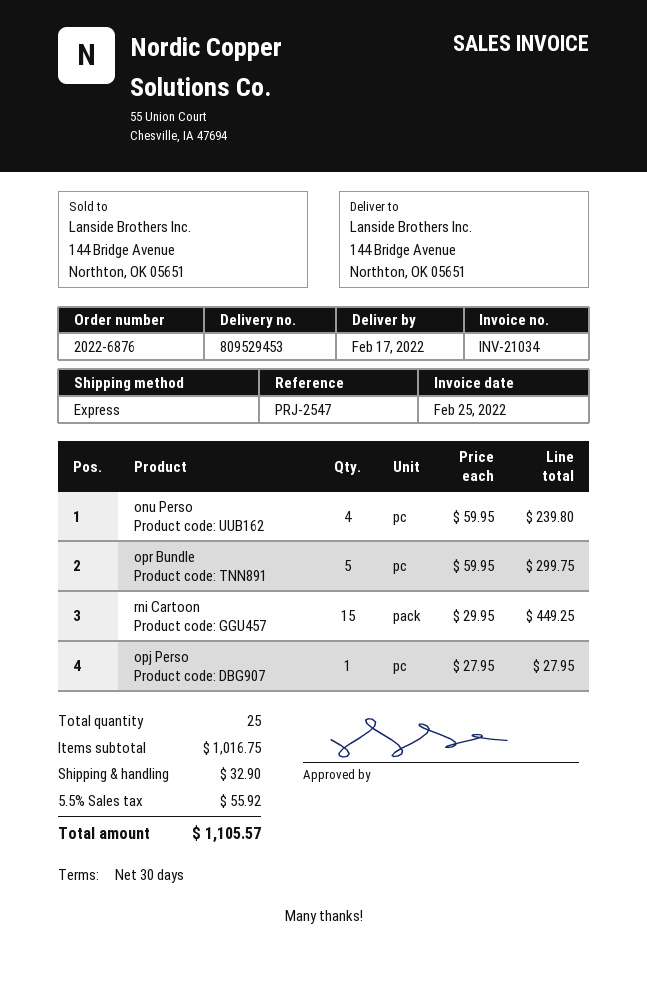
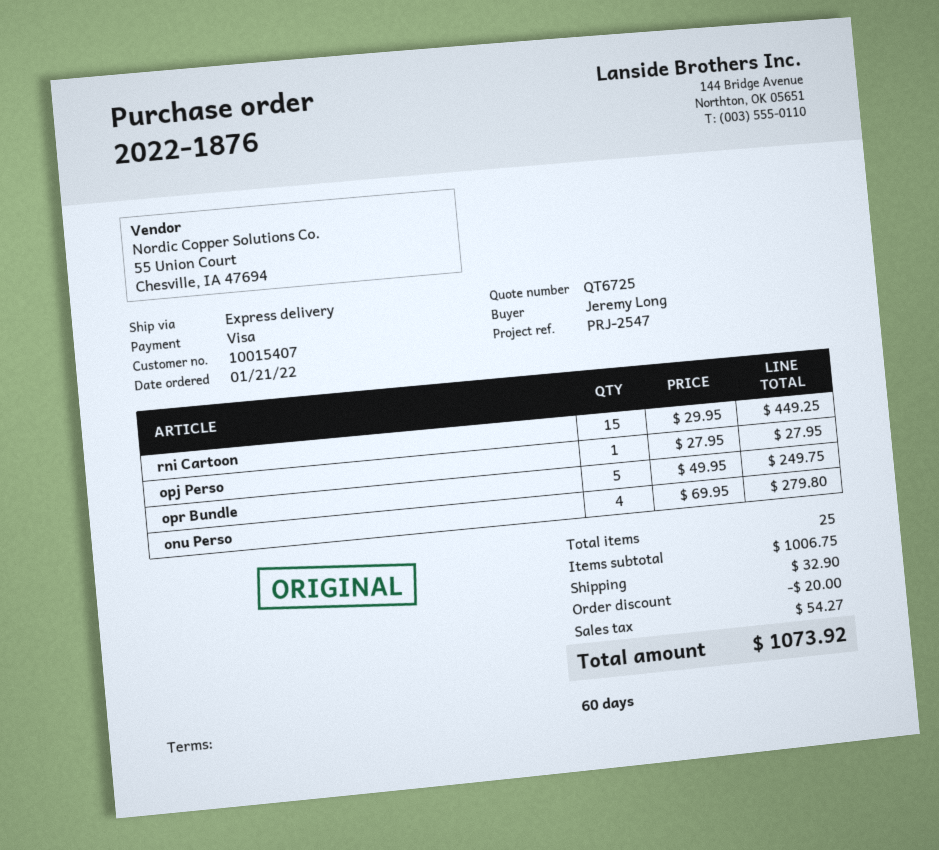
order number: 2022-6876 -> 2022-1876
payment terms: 30 days -> 60 days
onu Perso: 4 x 59.95 = 239.80 -> 4 x 69.95 = 279.80
opr Bundle: 5 x 59.95 = 299.75 -> 5 x 49.95 = 249.75
subtotal: 1016.75 -> 1006.75
discount: none -> 20.00
tax: 55.92 -> 54.27
total: 1105.57 -> 1073.92

